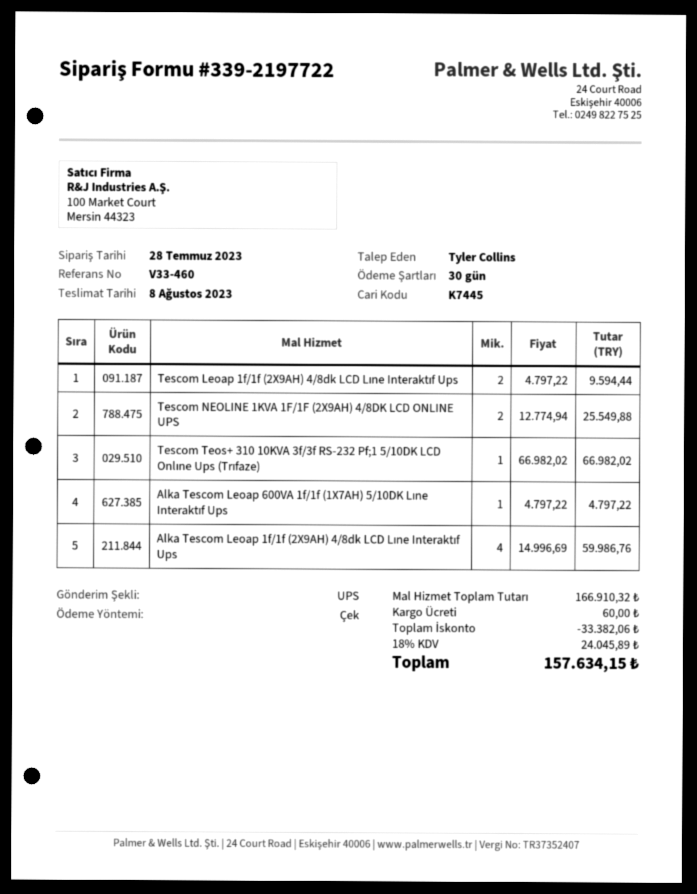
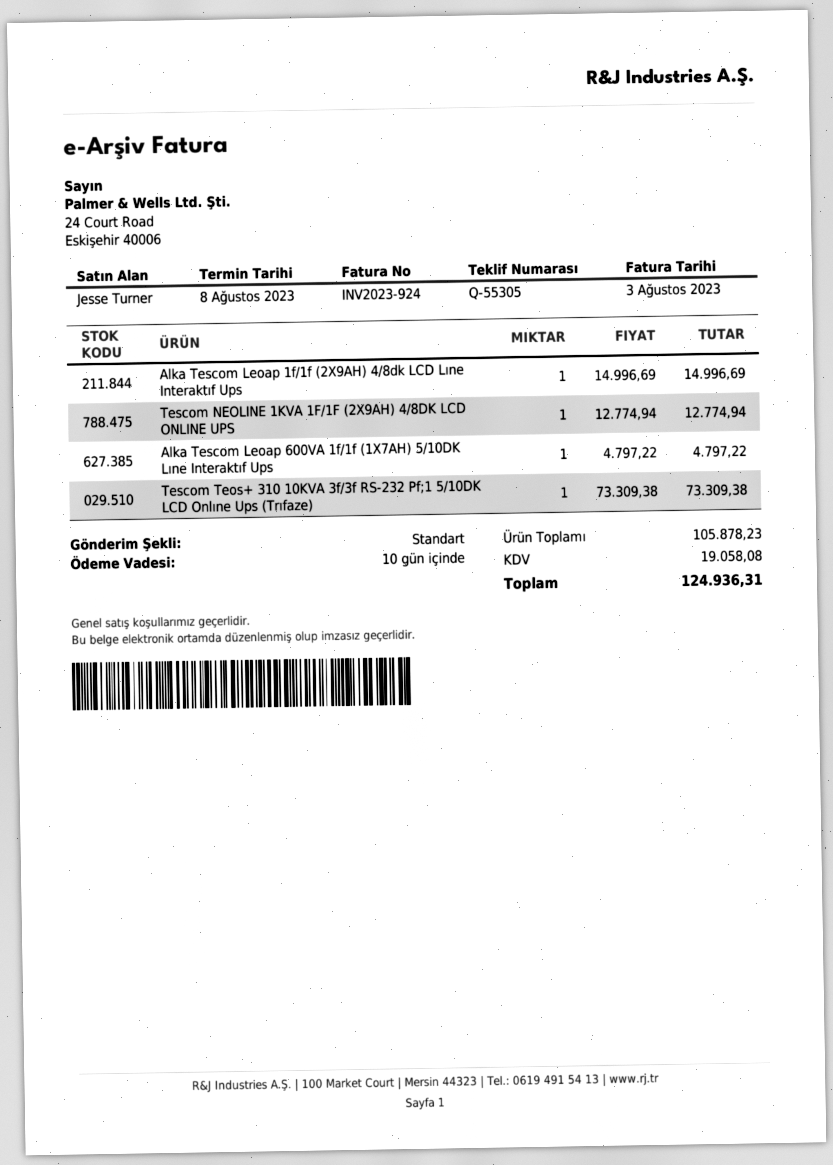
payment terms: 30 days -> 10 days
ordered by: Tyler Collins -> Jesse Turner
shipping method: UPS -> standard
Tescom Leoap 1f/1f (2X9AH) 4/8dk LCD Lıne Interaktıf Ups: 2 x 4797.22 = 9594.44 -> none
Tescom NEOLINE 1KVA 1F/1F (2X9AH) 4/8DK LCD ONLINE UPS: 2 x 12774.94 = 25549.88 -> 1 x 12774.94 = 12774.94
Tescom Teos+ 310 10KVA 3f/3f RS-232 Pf;1 5/10DK LCD Onlıne Ups (Trıfaze): 1 x 66982.02 = 66982.02 -> 1 x 73309.38 = 73309.38
Alka Tescom Leoap 1f/1f (2X9AH) 4/8dk LCD Lıne Interaktıf Ups: 4 x 14996.69 = 59986.76 -> 1 x 14996.69 = 14996.69
subtotal: 166910.32 -> 105878.23
discount: 33382.06 -> none
shipping: 60.00 -> none
tax: 24045.89 -> 19058.08
total: 157634.15 -> 124936.31

